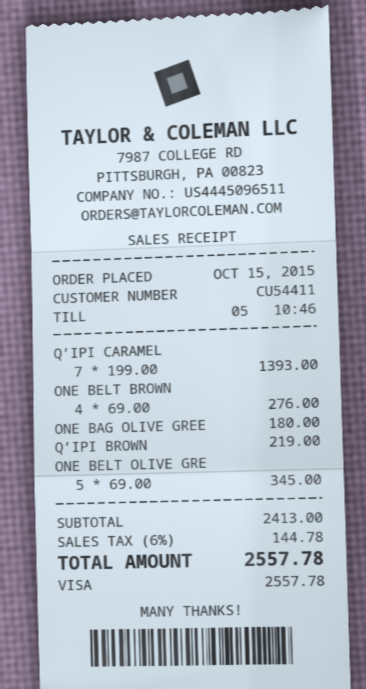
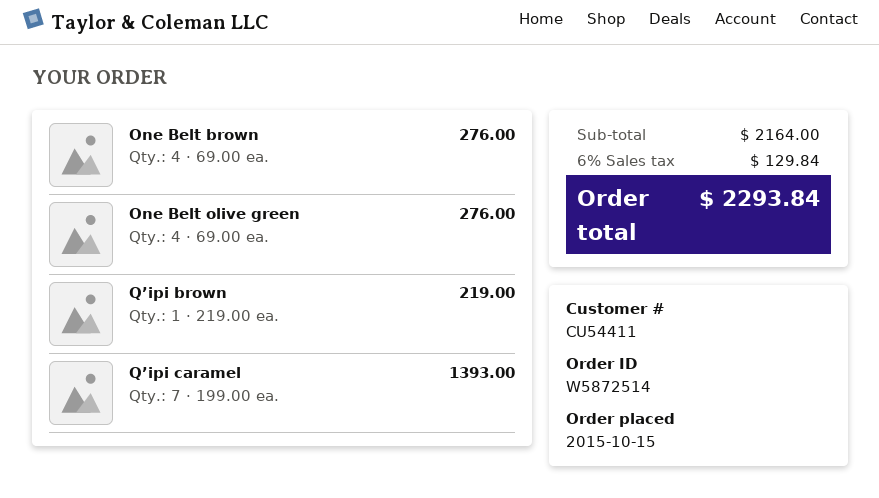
ONE BAG OLIVE GREE: 1 x 180.00 = 180.00 -> none
ONE BELT OLIVE GRE: 5 x 69.00 = 345.00 -> 4 x 69.00 = 276.00
subtotal: 2413.00 -> 2164.00
tax: 6% = 144.78 -> 6% = 129.84
total: 2557.78 -> 2293.84

